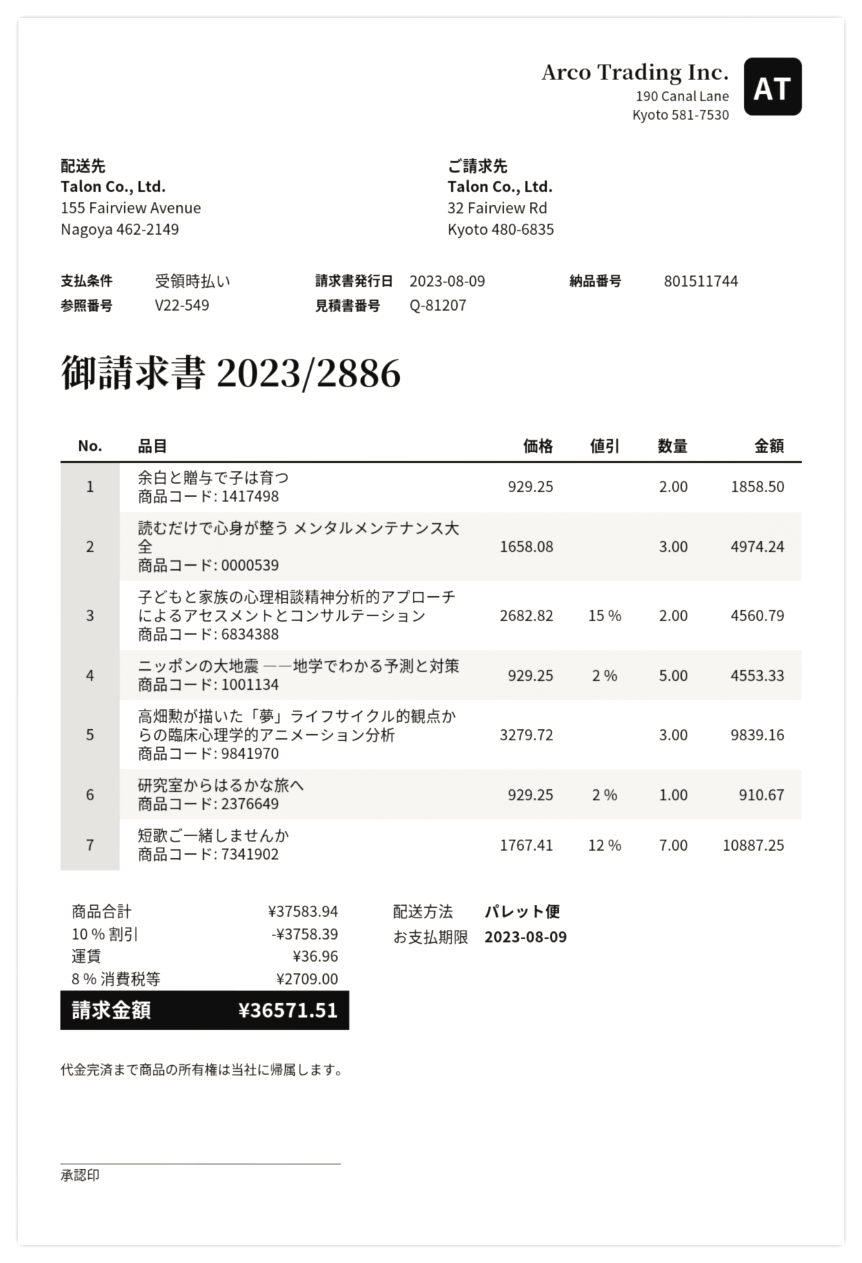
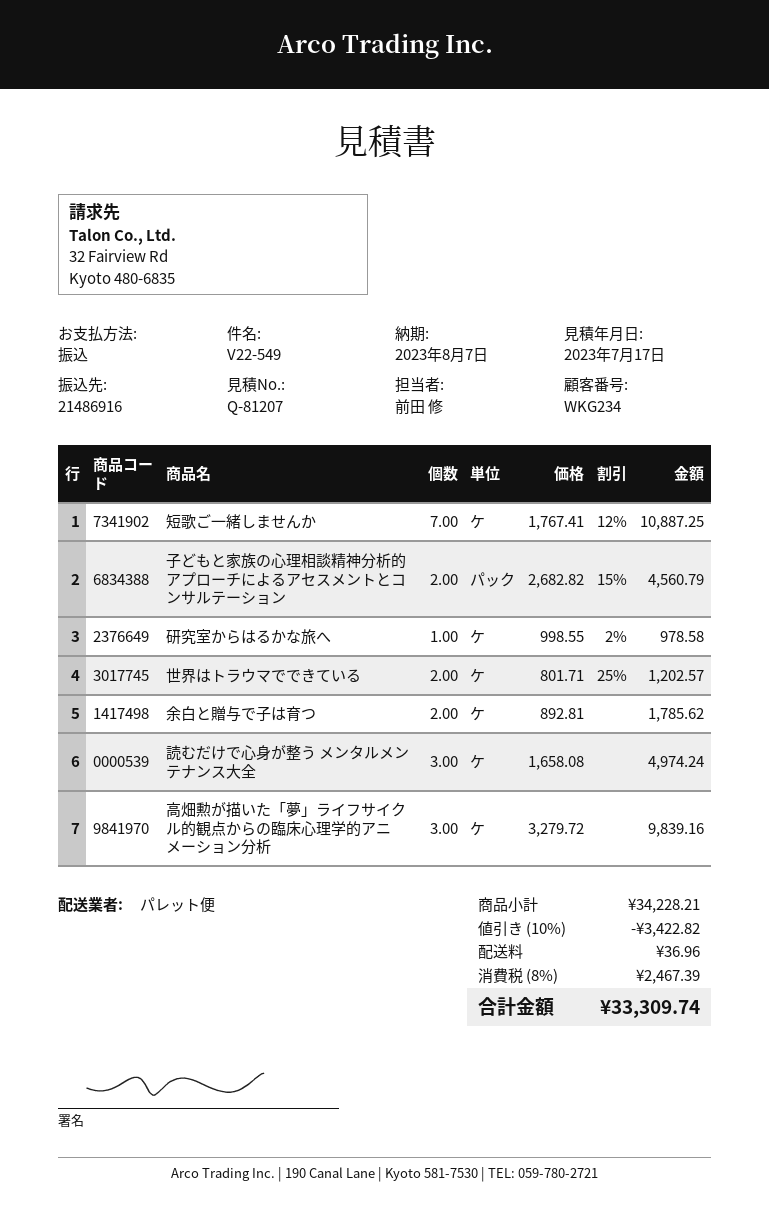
余白と贈与で子は育つ: 2 x 929.25 = 1858.50 -> 2 x 892.81 = 1785.62
ニッポンの大地震 ――地学でわかる予測と対策: 5 x 929.25 - 2% = 4553.33 -> none
研究室からはるかな旅へ: 1 x 929.25 - 2% = 910.67 -> 1 x 998.55 - 2% = 978.58
世界はトラウマでできている: none -> 2 x 801.71 - 25% = 1202.57
subtotal: 37583.94 -> 34228.21
discount: 10% = 3758.39 -> 10% = 3422.82
tax: 8% = 2709.00 -> 8% = 2467.39
total: 36571.51 -> 33309.74

